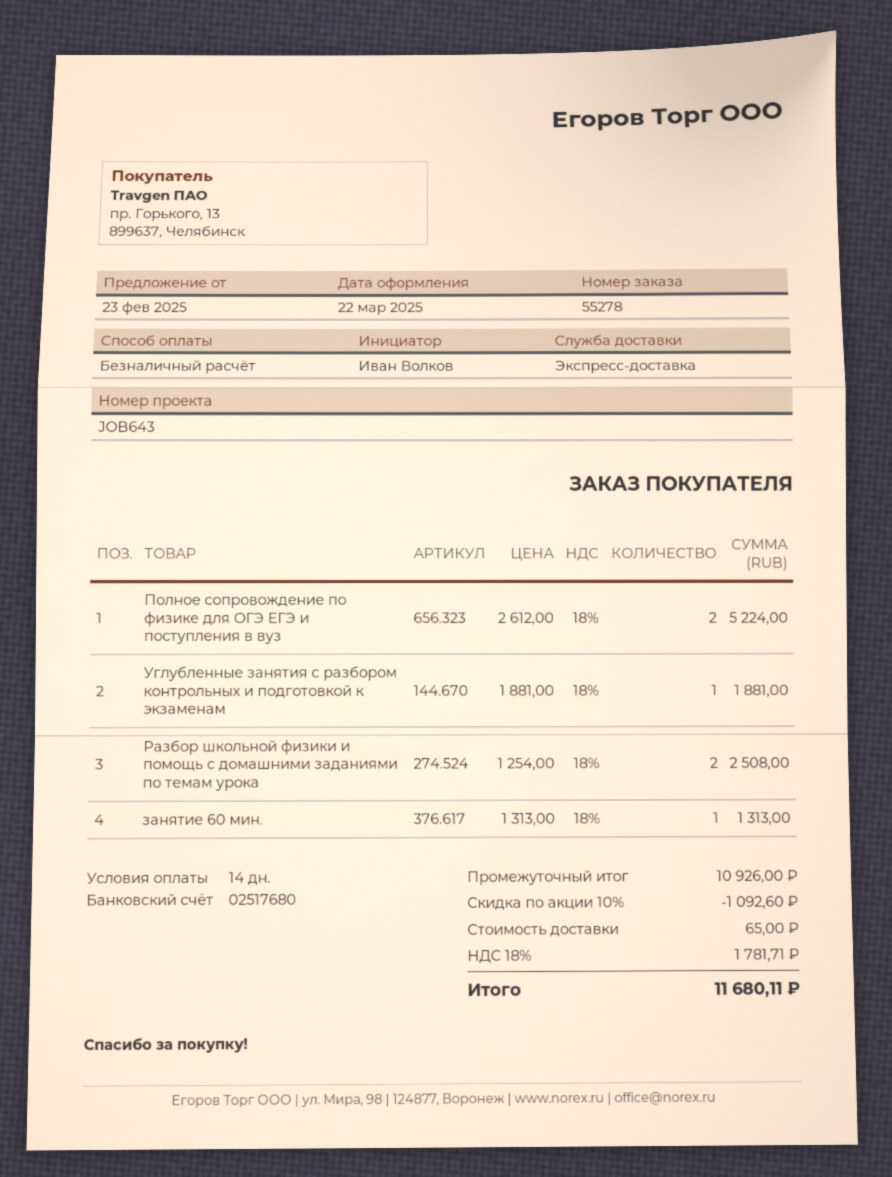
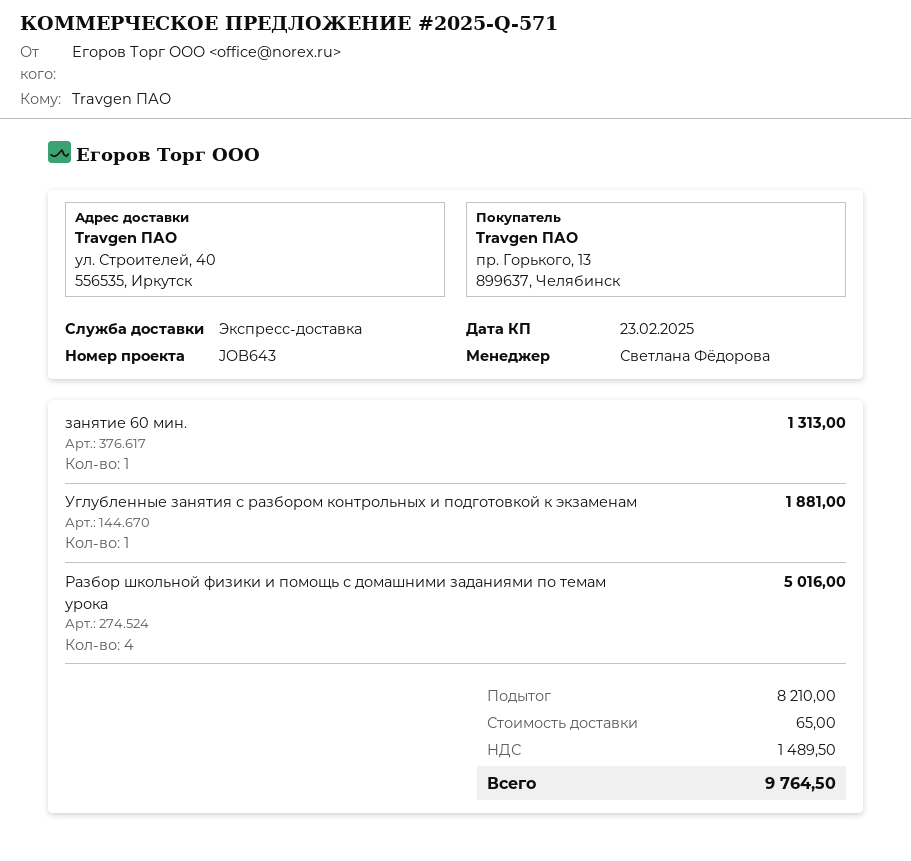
Полное сопровождение по физике для ОГЭ ЕГЭ и поступления в вуз: 2 for 5224.00 -> none
Разбор школьной физики и помощь с домашними заданиями по темам урока: 2 for 2508.00 -> 4 for 5016.00
subtotal: 10926.00 -> 8210.00
discount: 10% = 1092.60 -> none
tax: 1781.71 -> 1489.50
total: 11680.11 -> 9764.50

